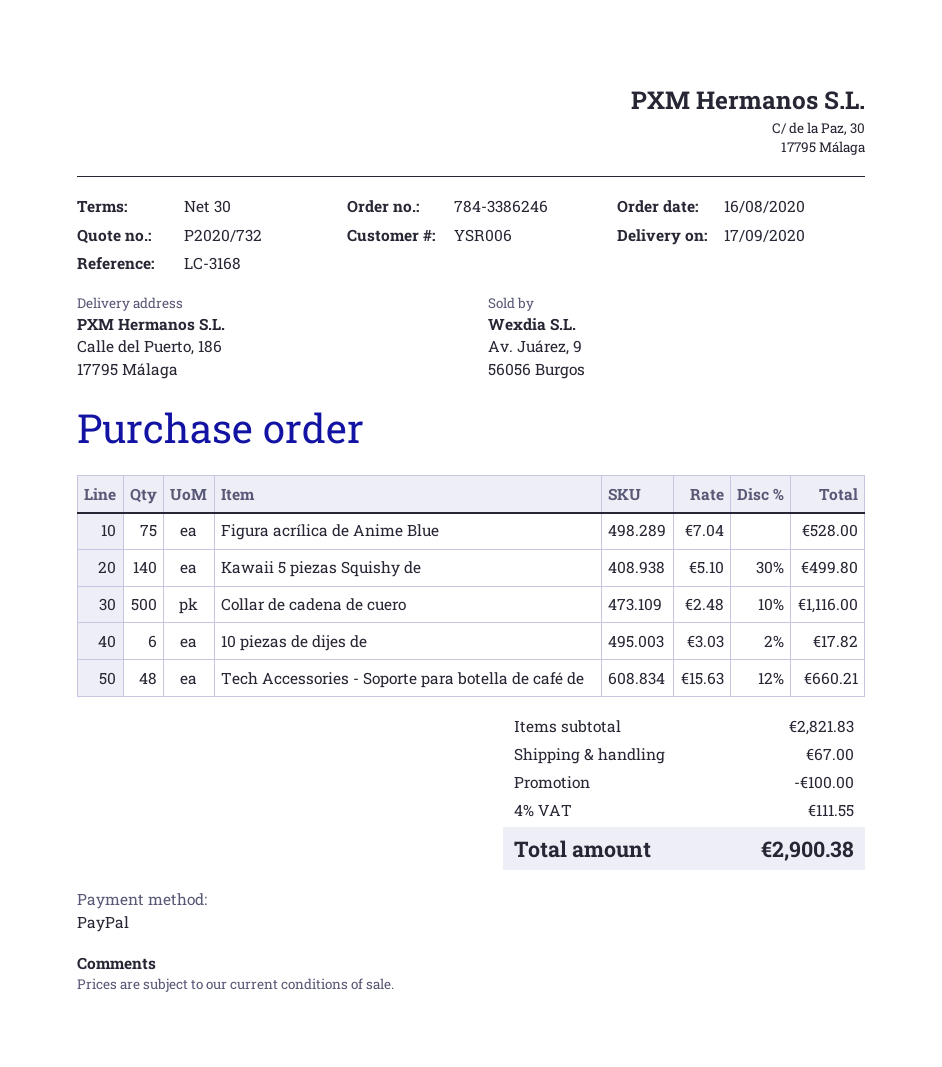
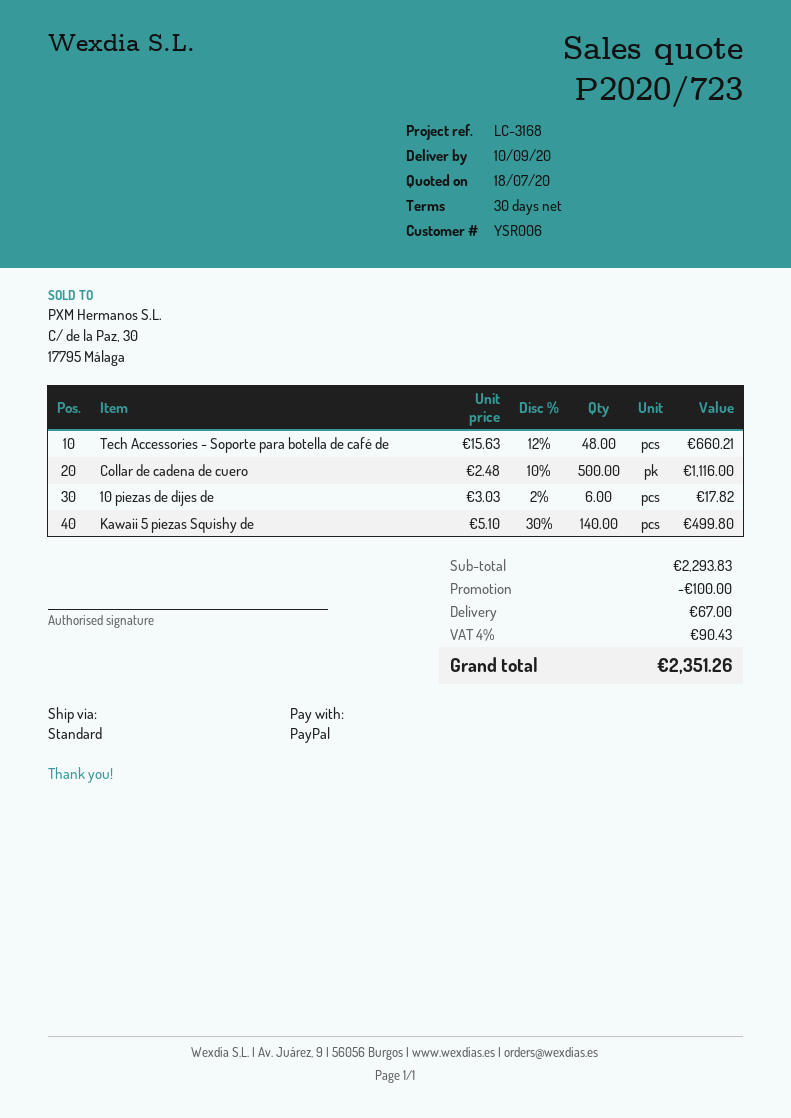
quote number: P2020/732 -> P2020/723
delivery date: 2020-09-17 -> 2020-09-10
Figura acrílica de Anime Blue: 75 x 7.04 = 528.00 -> none
subtotal: 2821.83 -> 2293.83
tax: 4% = 111.55 -> 4% = 90.43
total: 2900.38 -> 2351.26

